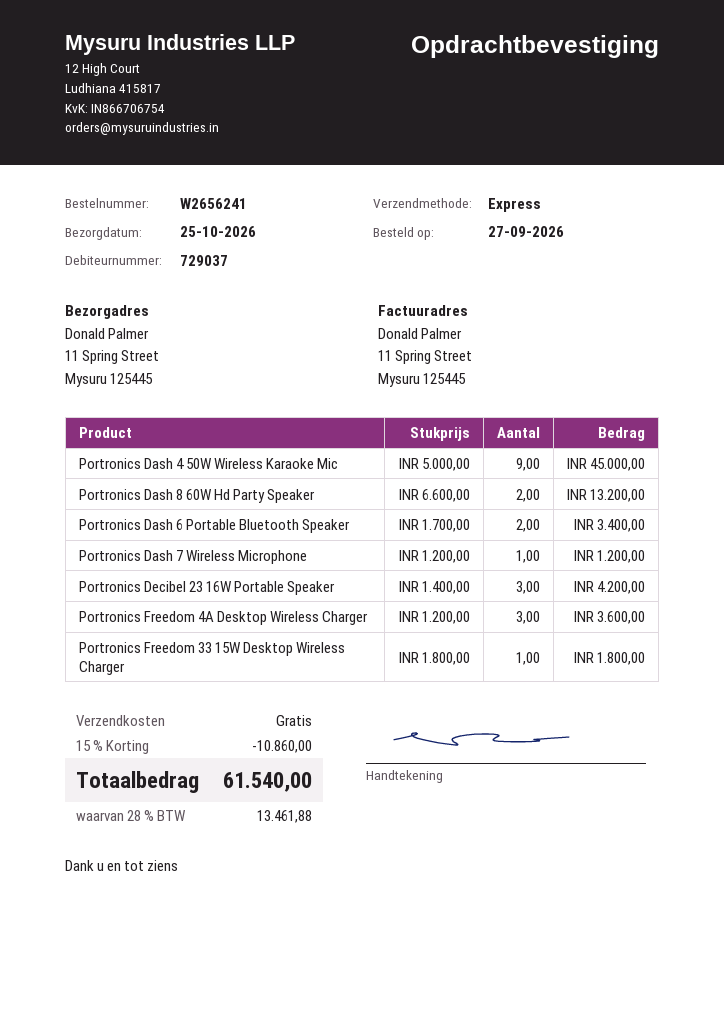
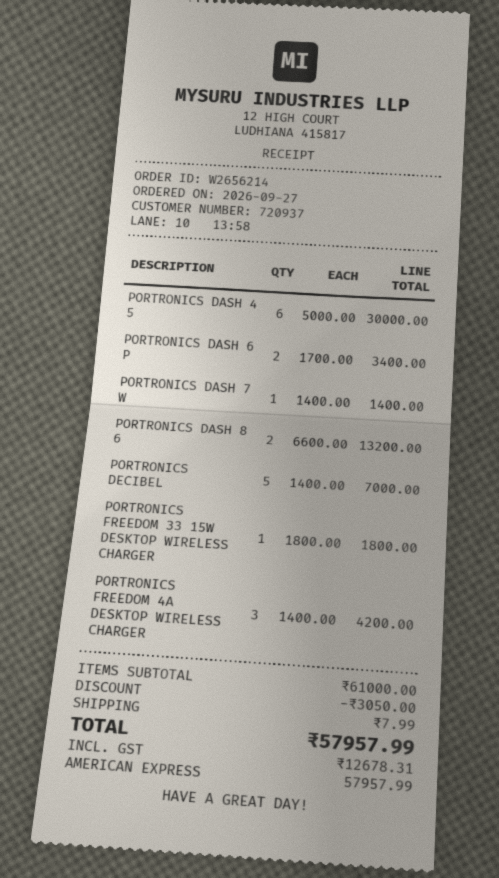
order number: W2656241 -> W2656214
customer number: 729037 -> 720937
Portronics Dash 4 50W Wireless Karaoke Mic: 9 x 5000.00 = 45000.00 -> 6 x 5000.00 = 30000.00
Portronics Dash 7 Wireless Microphone: 1 x 1200.00 = 1200.00 -> 1 x 1400.00 = 1400.00
Portronics Decibel 23 16W Portable Speaker: 3 x 1400.00 = 4200.00 -> 5 x 1400.00 = 7000.00
Portronics Freedom 4A Desktop Wireless Charger: 3 x 1200.00 = 3600.00 -> 3 x 1400.00 = 4200.00
discount: 10860.00 -> 3050.00
shipping: 0.00 -> 7.99
tax: 13461.88 -> 12678.31
total: 61540.00 -> 57957.99

